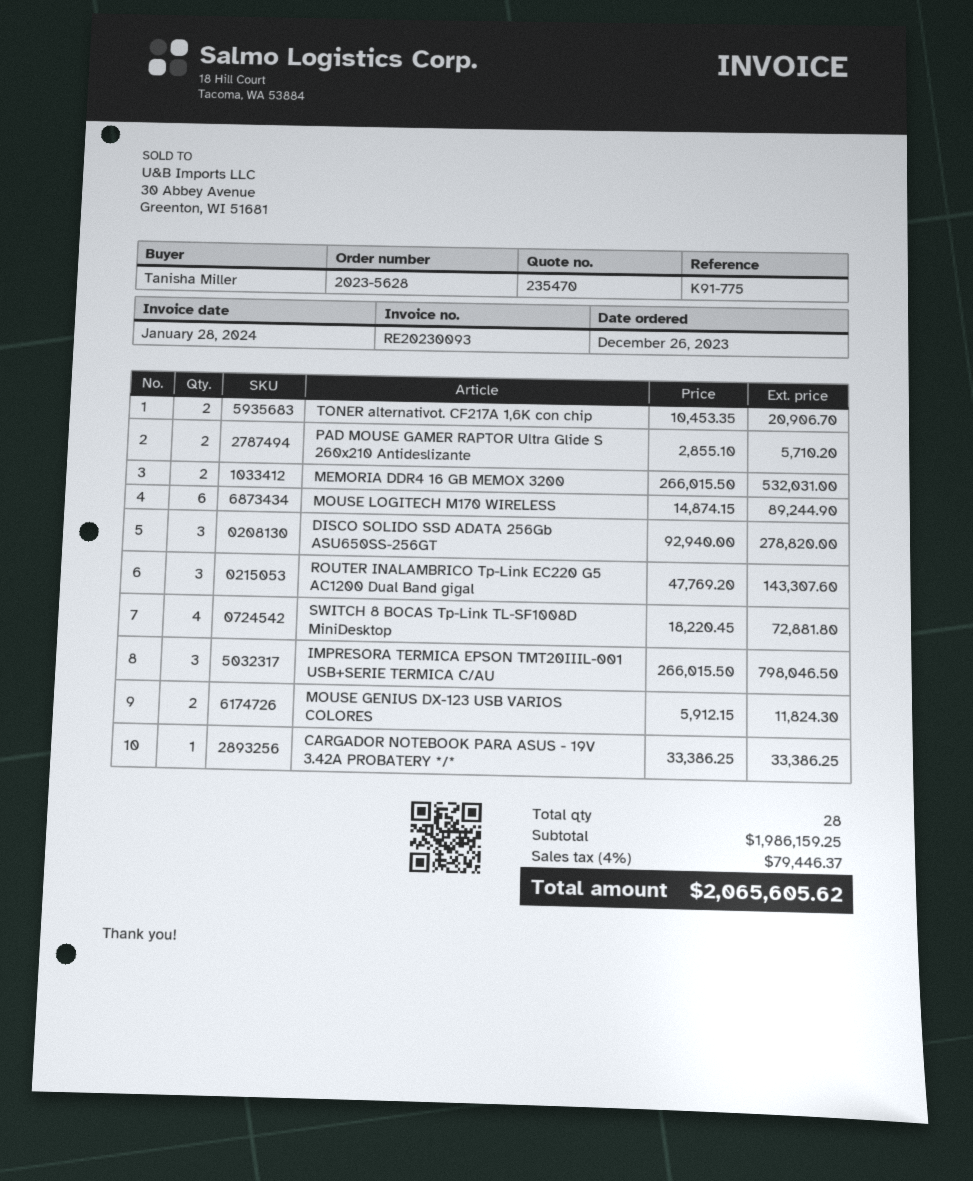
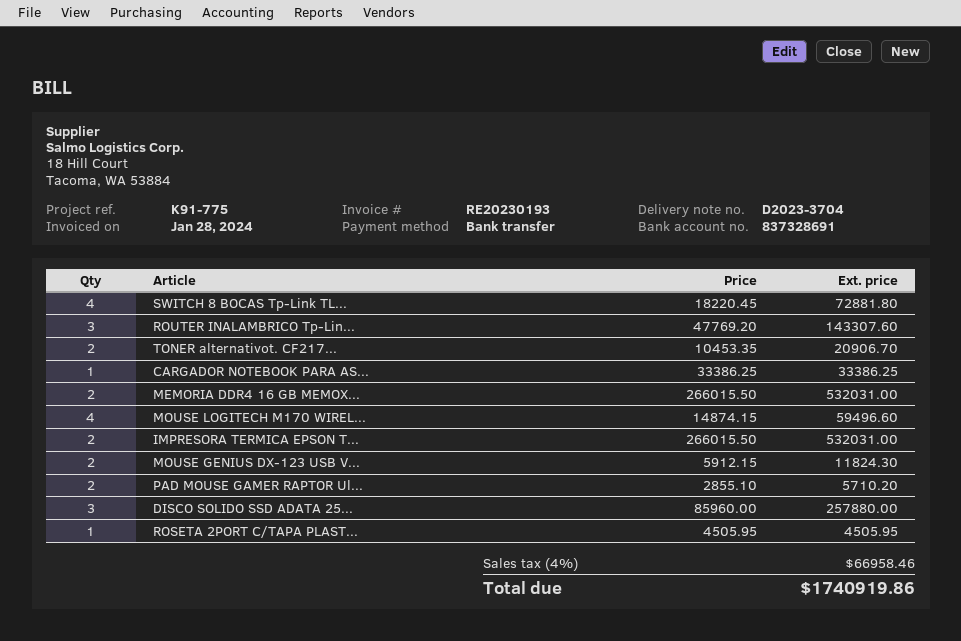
invoice number: RE20230093 -> RE20230193
MOUSE LOGITECH M170 WIRELESS: 6 x 14874.15 = 89244.90 -> 4 x 14874.15 = 59496.60
DISCO SOLIDO SSD ADATA 256Gb ASU650SS-256GT: 3 x 92940.00 = 278820.00 -> 3 x 85960.00 = 257880.00
IMPRESORA TERMICA EPSON TMT20IIIL-001 USB+SERIE TERMICA C/AU: 3 x 266015.50 = 798046.50 -> 2 x 266015.50 = 532031.00
ROSETA 2PORT C/TAPA PLAST...: none -> 1 x 4505.95 = 4505.95
tax: 4% = 79446.37 -> 4% = 66958.46
total: 2065605.62 -> 1740919.86

